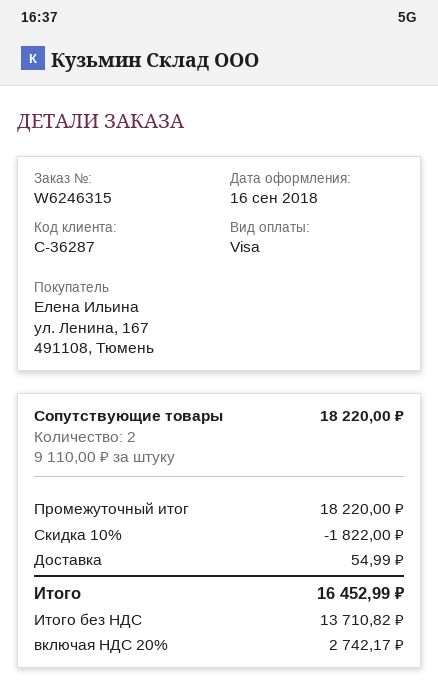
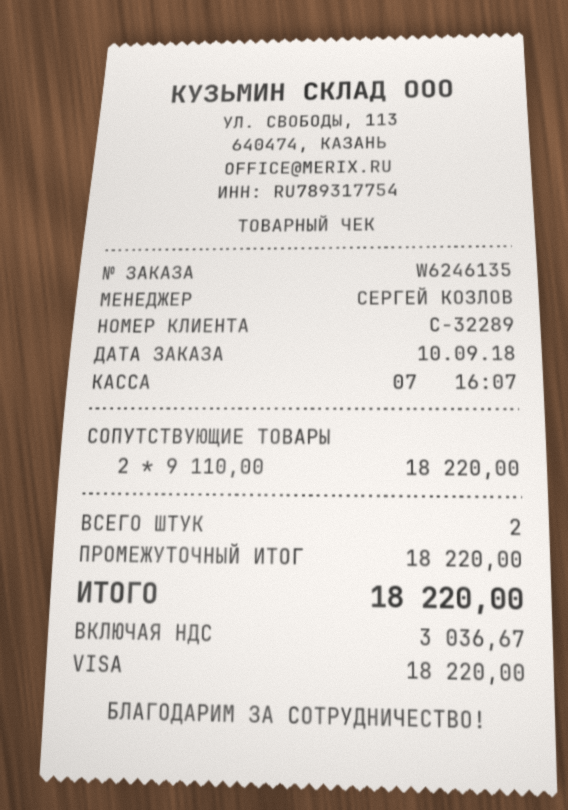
order number: W6246315 -> W6246135
order date: 2018-09-16 -> 2018-09-10
customer number: C-36287 -> C-32289
discount: 10% = 1822.00 -> none
shipping: 54.99 -> none
tax: 2742.17 -> 3036.67
total: 16452.99 -> 18220.00

